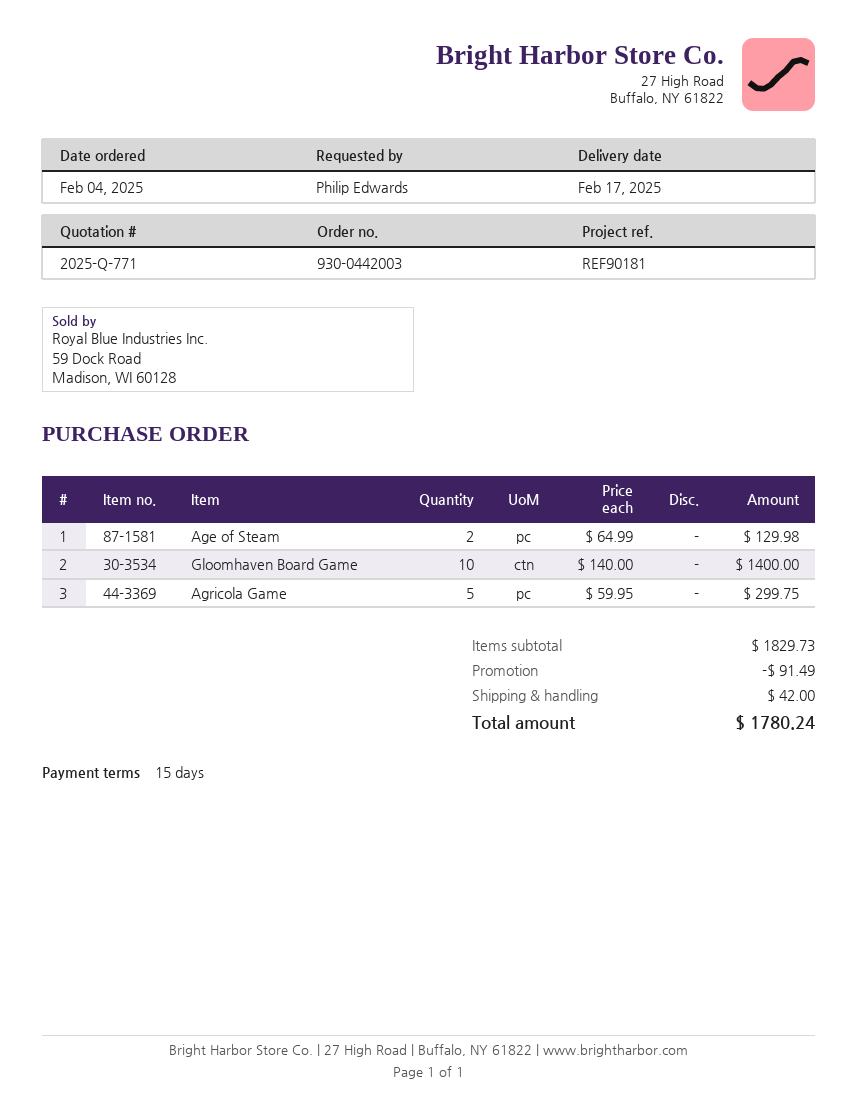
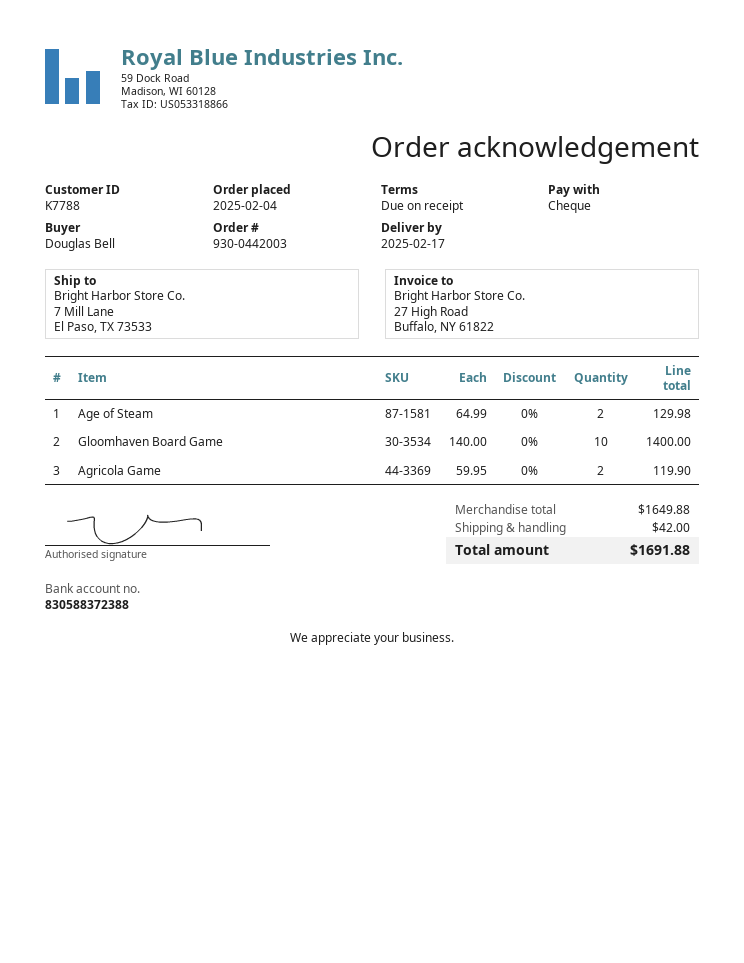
payment terms: 15 days -> on receipt
ordered by: Philip Edwards -> Douglas Bell
Agricola Game: 5 x 59.95 = 299.75 -> 2 x 59.95 = 119.90
subtotal: 1829.73 -> 1649.88
discount: 91.49 -> none
total: 1780.24 -> 1691.88

